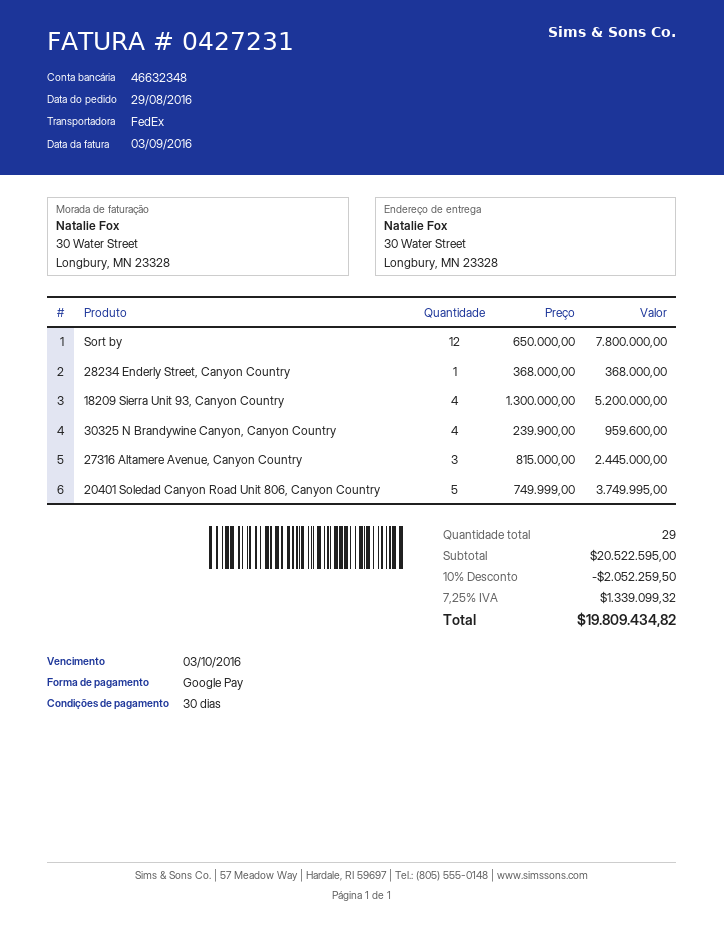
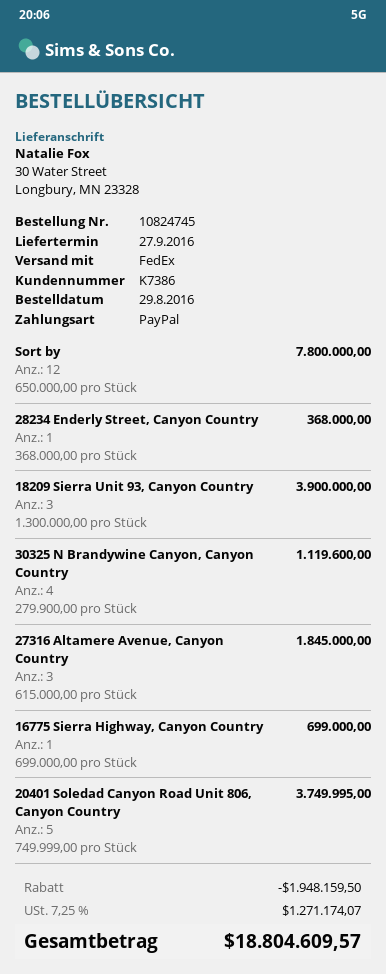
payment method: Google Pay -> PayPal
18209 Sierra Unit 93, Canyon Country: 4 x 1300000.00 = 5200000.00 -> 3 x 1300000.00 = 3900000.00
30325 N Brandywine Canyon, Canyon Country: 4 x 239900.00 = 959600.00 -> 4 x 279900.00 = 1119600.00
27316 Altamere Avenue, Canyon Country: 3 x 815000.00 = 2445000.00 -> 3 x 615000.00 = 1845000.00
16775 Sierra Highway, Canyon Country: none -> 1 x 699000.00 = 699000.00
discount: 2052259.50 -> 1948159.50
tax: 7.25% = 1339099.32 -> 7.25% = 1271174.07
total: 19809434.82 -> 18804609.57

